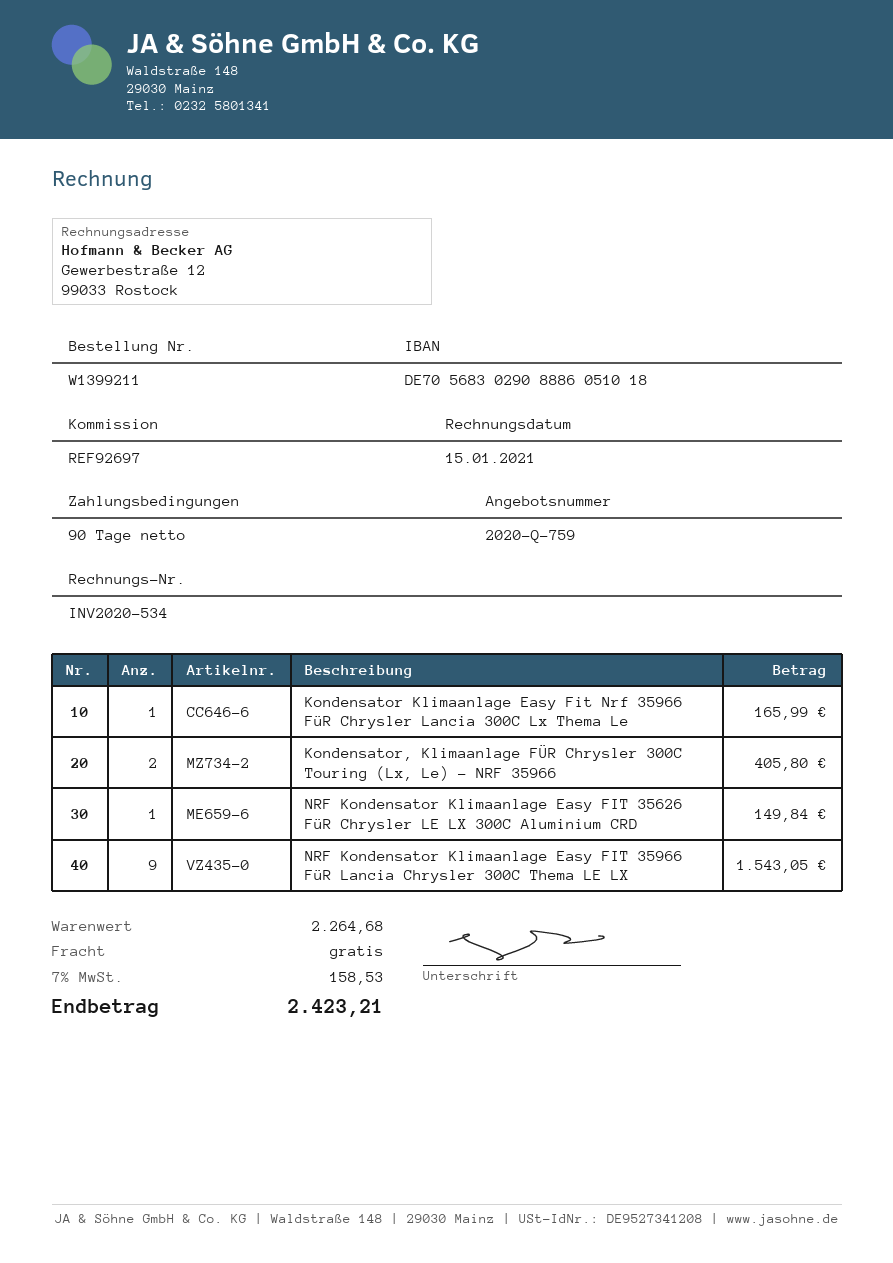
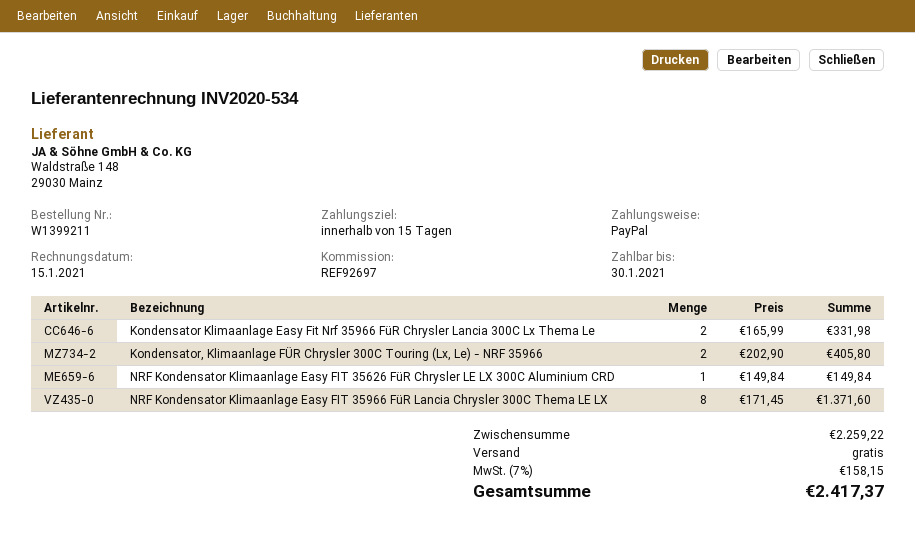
payment terms: 90 days -> 15 days
Kondensator Klimaanlage Easy Fit Nrf 35966 FüR Chrysler Lancia 300C Lx Thema Le: 1 for 165.99 -> 2 for 331.98
NRF Kondensator Klimaanlage Easy FIT 35966 FüR Lancia Chrysler 300C Thema LE LX: 9 for 1543.05 -> 8 for 1371.60
subtotal: 2264.68 -> 2259.22
tax: 7% = 158.53 -> 7% = 158.15
total: 2423.21 -> 2417.37

